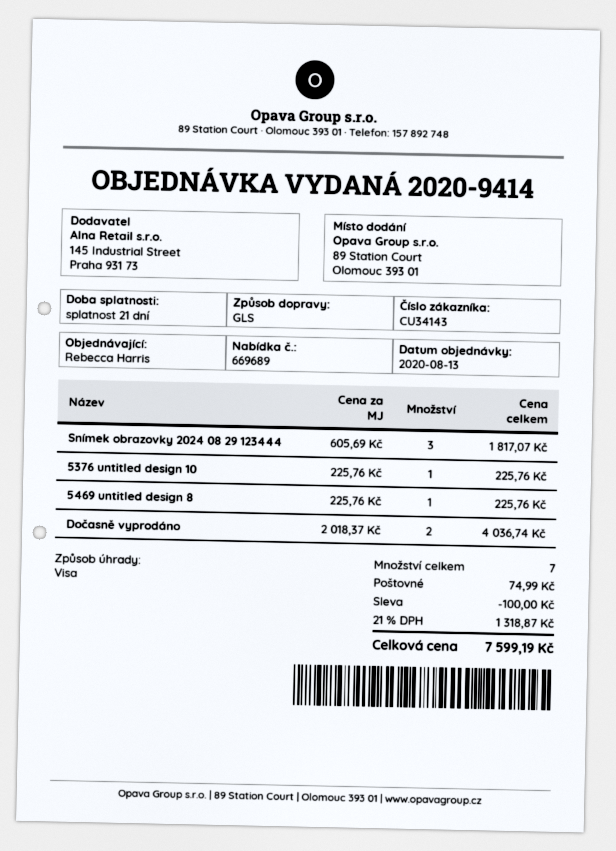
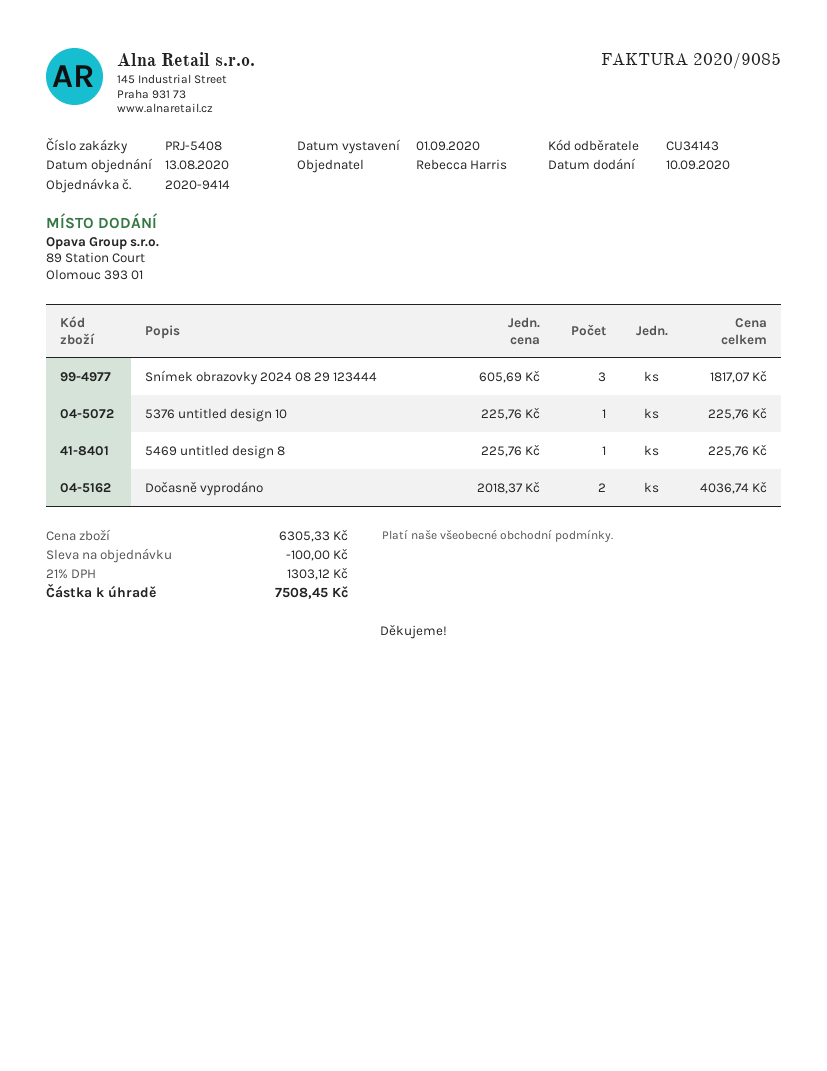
shipping: 74.99 -> none
tax: 21% = 1318.87 -> 21% = 1303.12
total: 7599.19 -> 7508.45

